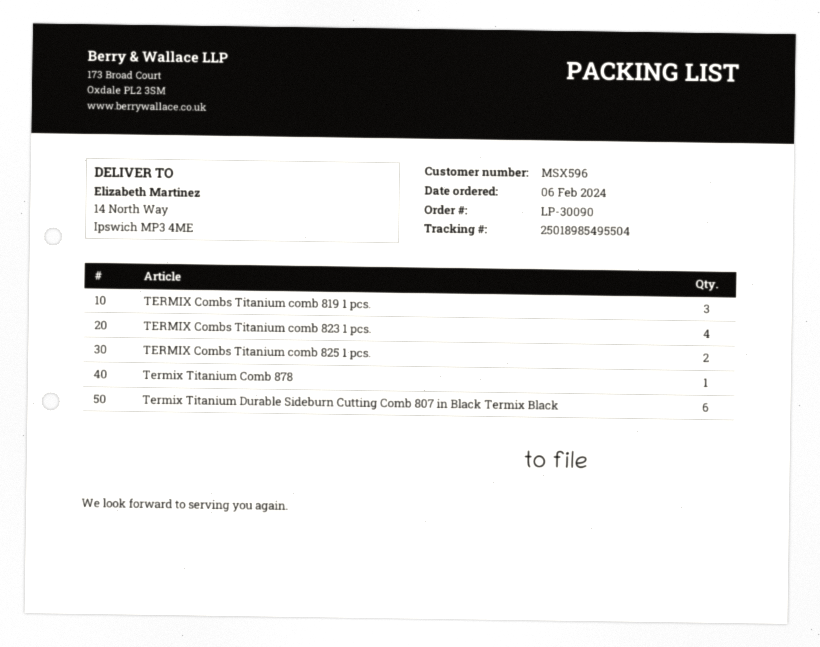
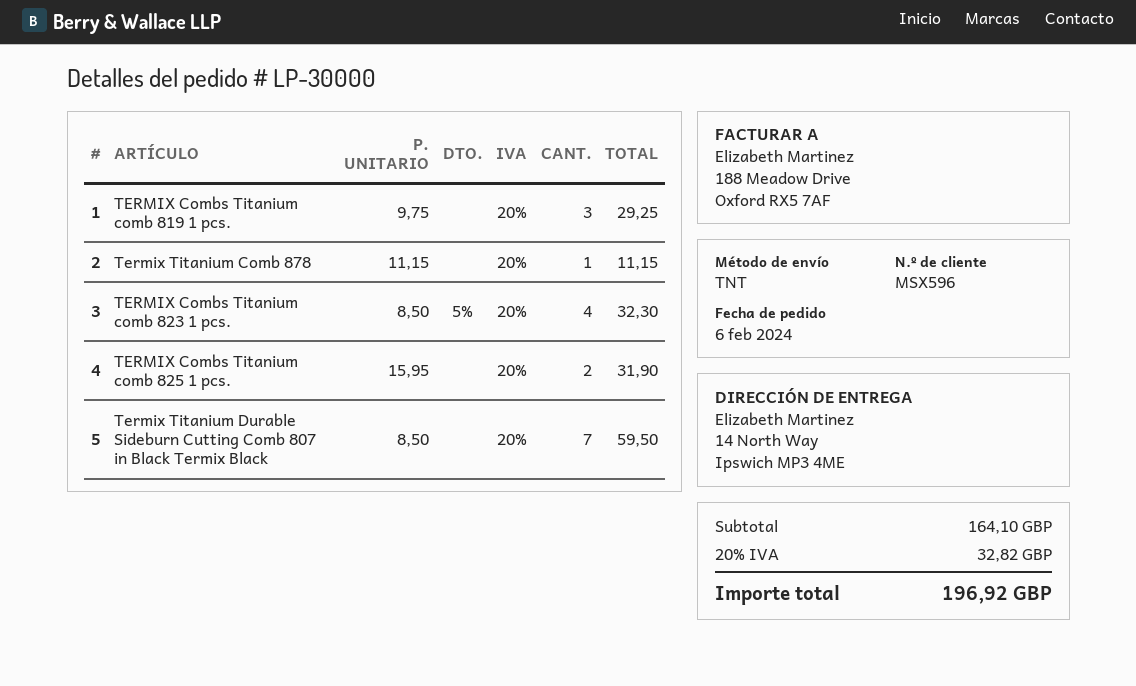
order number: LP-30090 -> LP-30000
Termix Titanium Durable Sideburn Cutting Comb 807 in Black Termix Black: 6 -> 7

